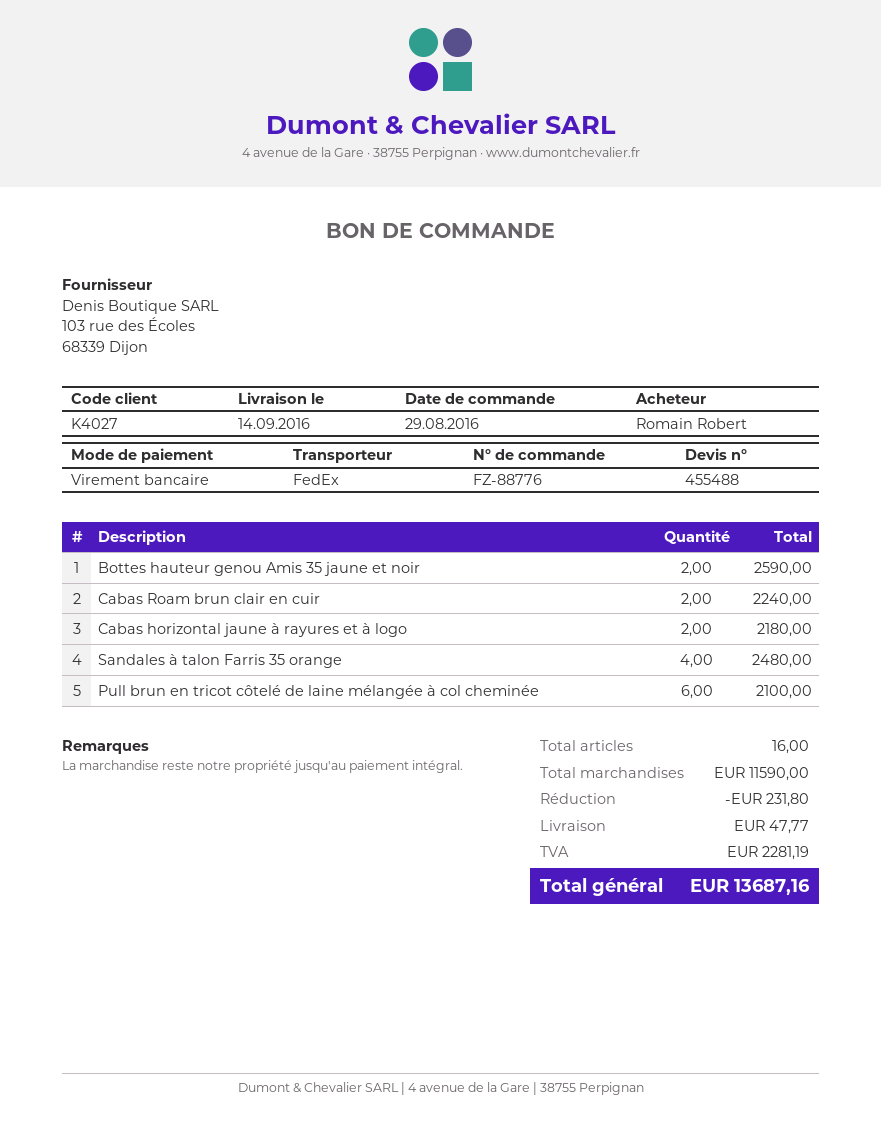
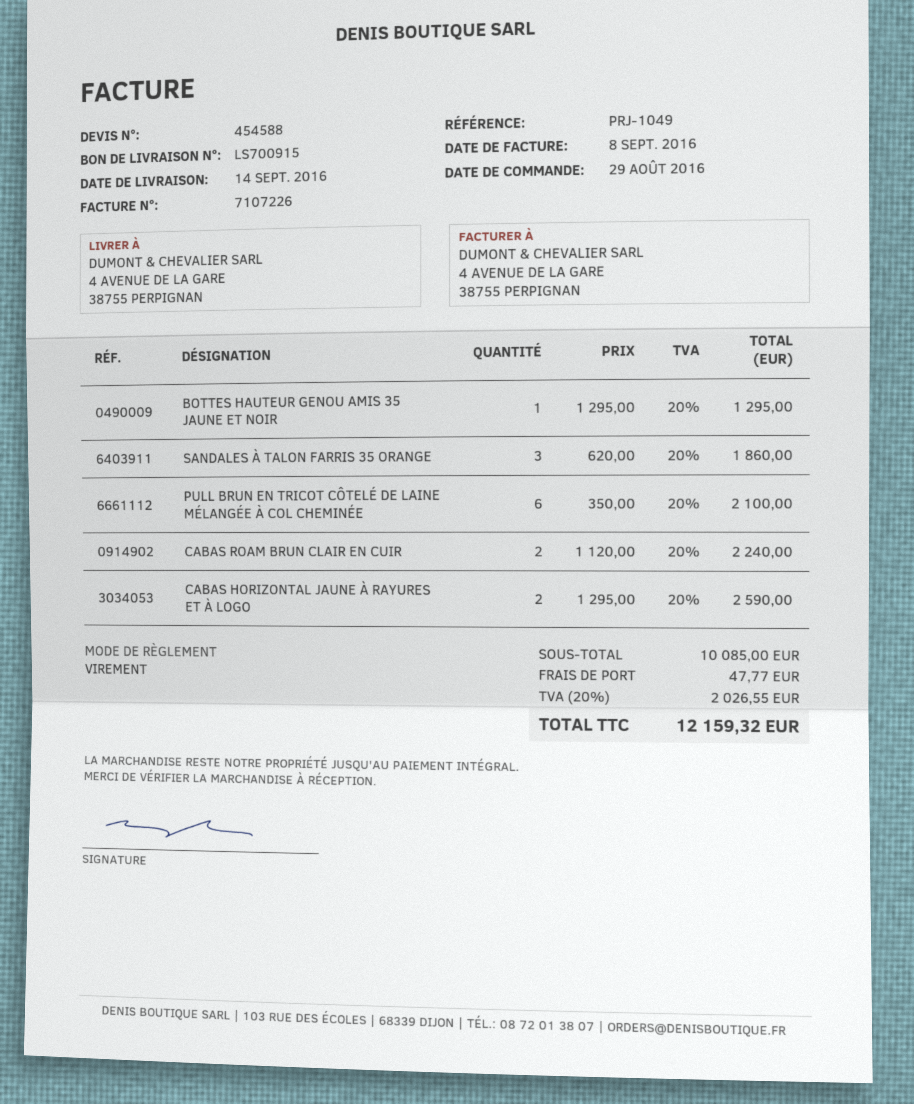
quote number: 455488 -> 454588
Bottes hauteur genou Amis 35 jaune et noir: 2 for 2590.00 -> 1 for 1295.00
Cabas horizontal jaune à rayures et à logo: 2 for 2180.00 -> 2 for 2590.00
Sandales à talon Farris 35 orange: 4 for 2480.00 -> 3 for 1860.00
subtotal: 11590.00 -> 10085.00
discount: 231.80 -> none
tax: 2281.19 -> 2026.55
total: 13687.16 -> 12159.32

